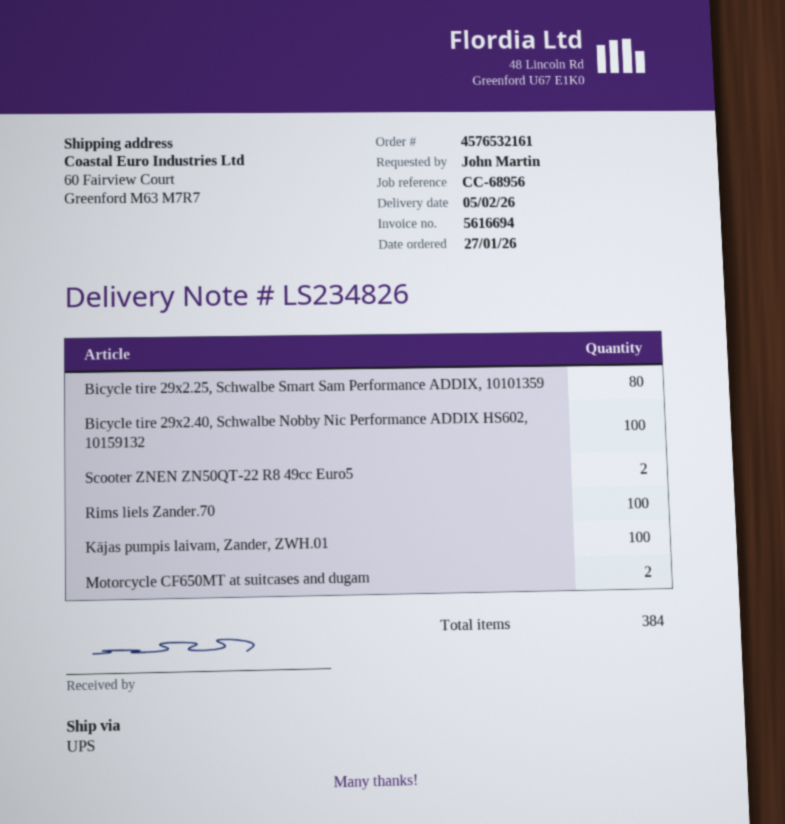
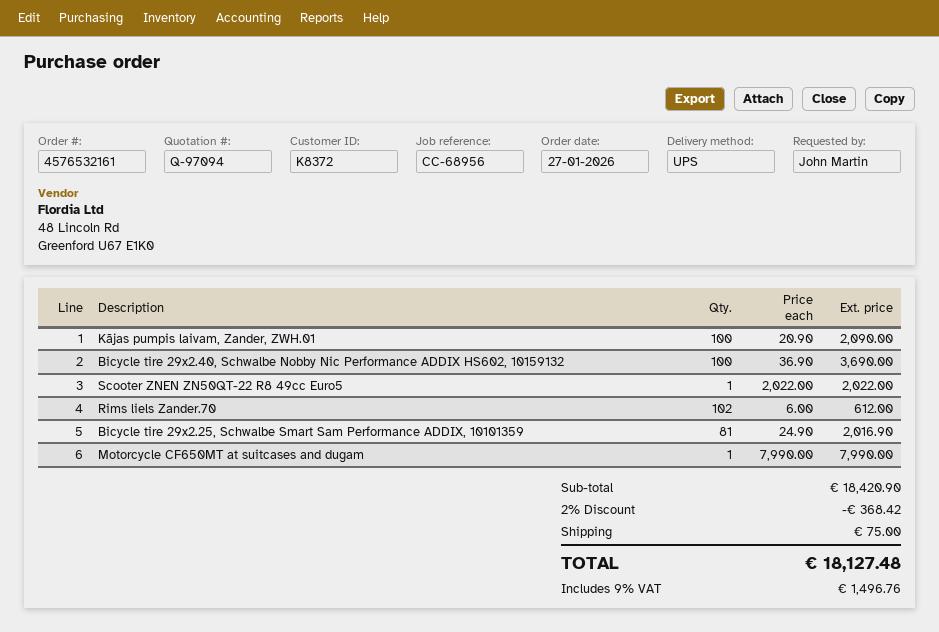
Bicycle tire 29x2.25, Schwalbe Smart Sam Performance ADDIX, 10101359: 80 -> 81
Scooter ZNEN ZN50QT-22 R8 49cc Euro5: 2 -> 1
Rims liels Zander.70: 100 -> 102
Motorcycle CF650MT at suitcases and dugam: 2 -> 1

